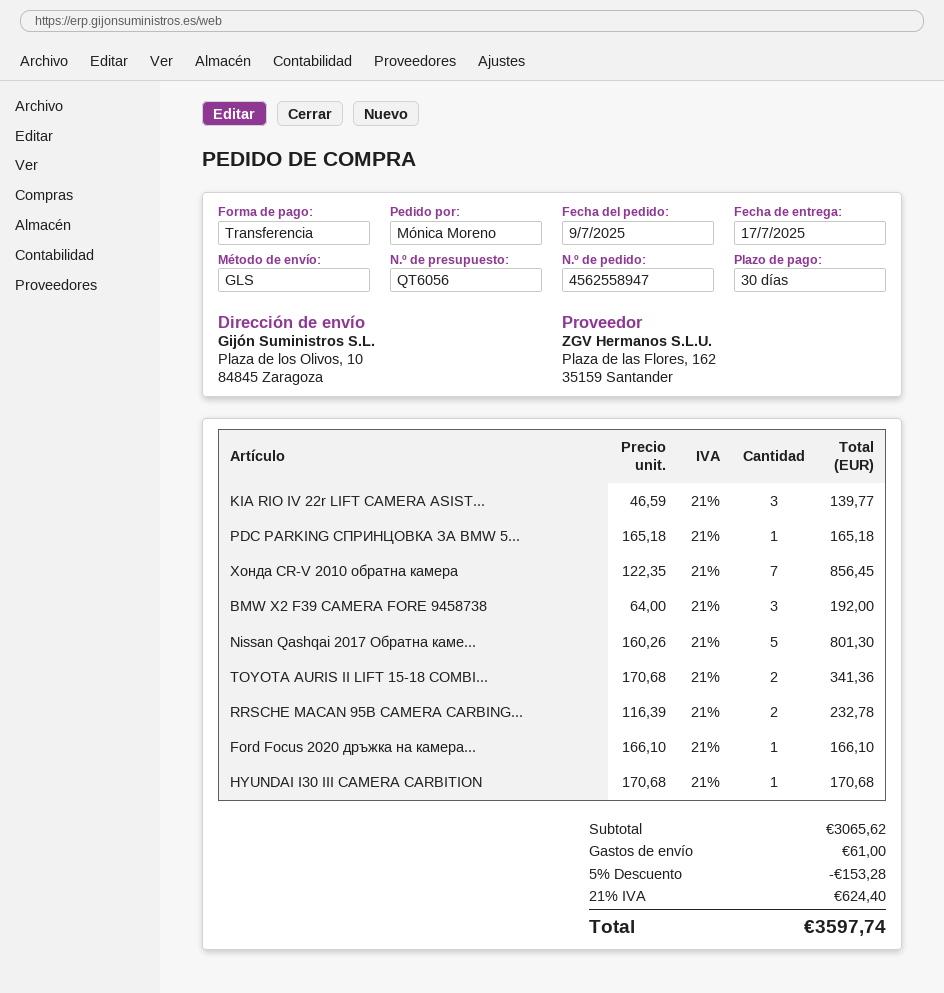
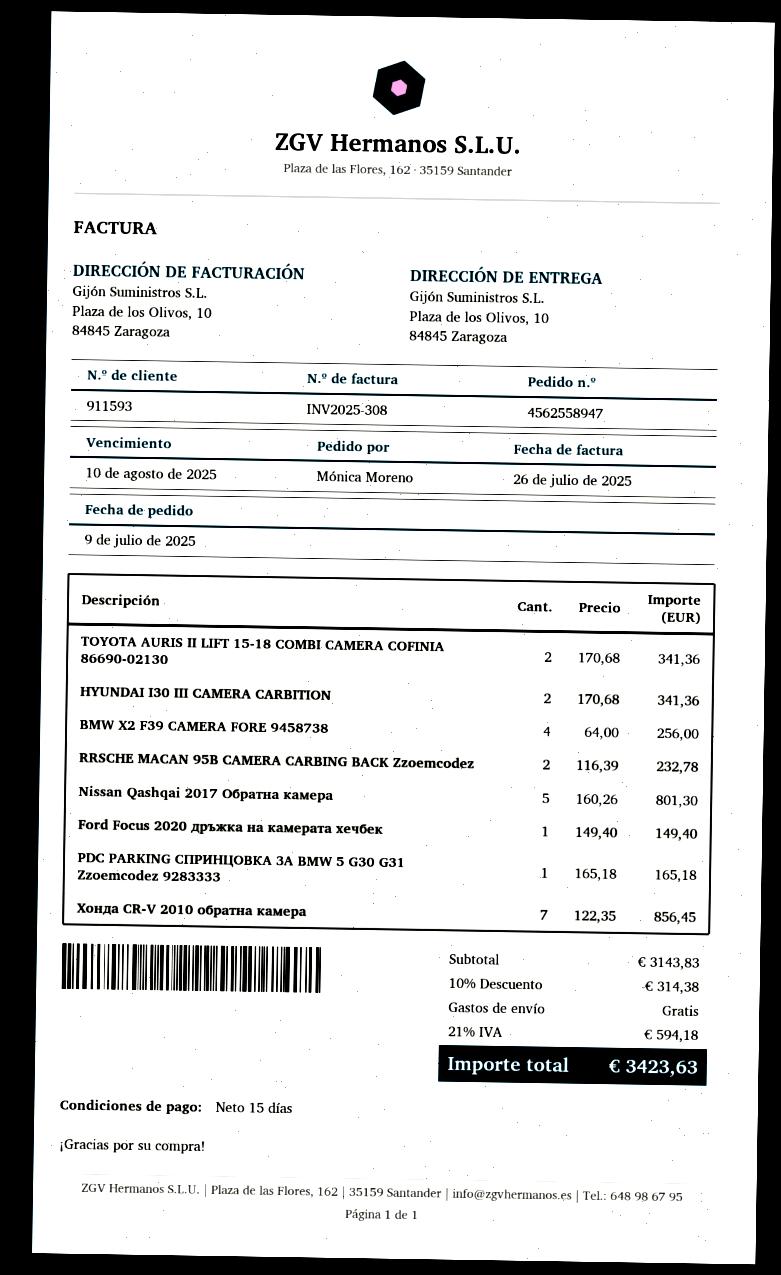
payment terms: 30 days -> 15 days
KIA RIO IV 22r LIFT CAMERA ASIST...: 3 x 46.59 = 139.77 -> none
BMW X2 F39 CAMERA FORE 9458738: 3 x 64.00 = 192.00 -> 4 x 64.00 = 256.00
Ford Focus 2020 дръжка на камера...: 1 x 166.10 = 166.10 -> 1 x 149.40 = 149.40
HYUNDAI I30 III CAMERA CARBITION: 1 x 170.68 = 170.68 -> 2 x 170.68 = 341.36
subtotal: 3065.62 -> 3143.83
discount: 5% = 153.28 -> 10% = 314.38
shipping: 61.00 -> 0.00
tax: 21% = 624.40 -> 21% = 594.18
total: 3597.74 -> 3423.63

